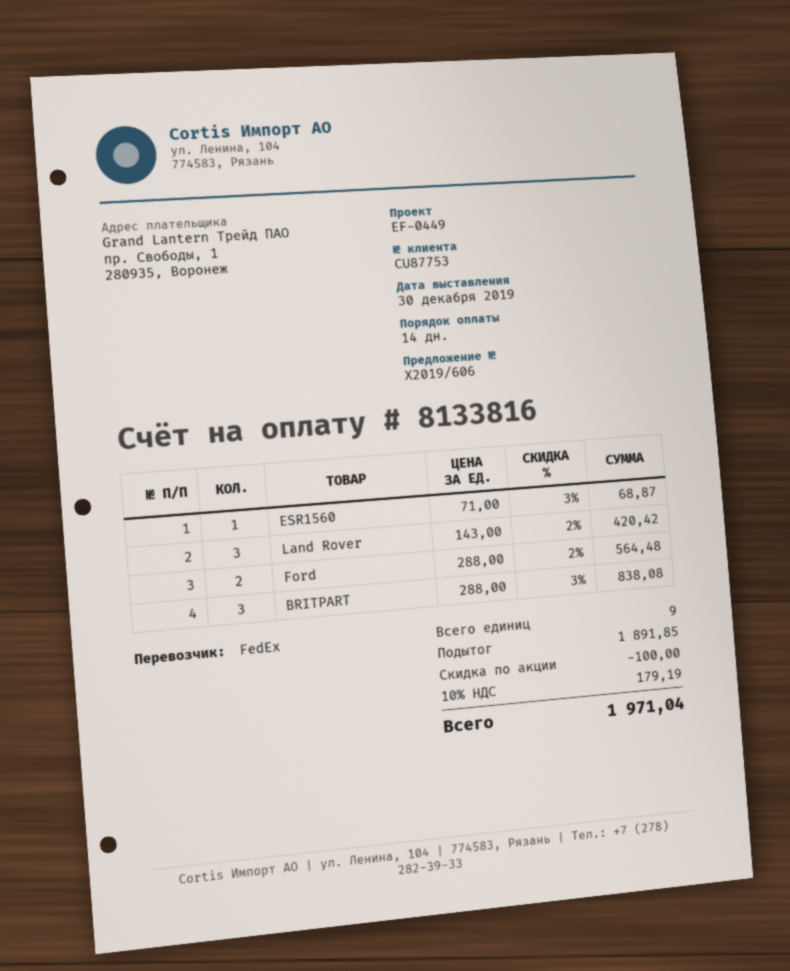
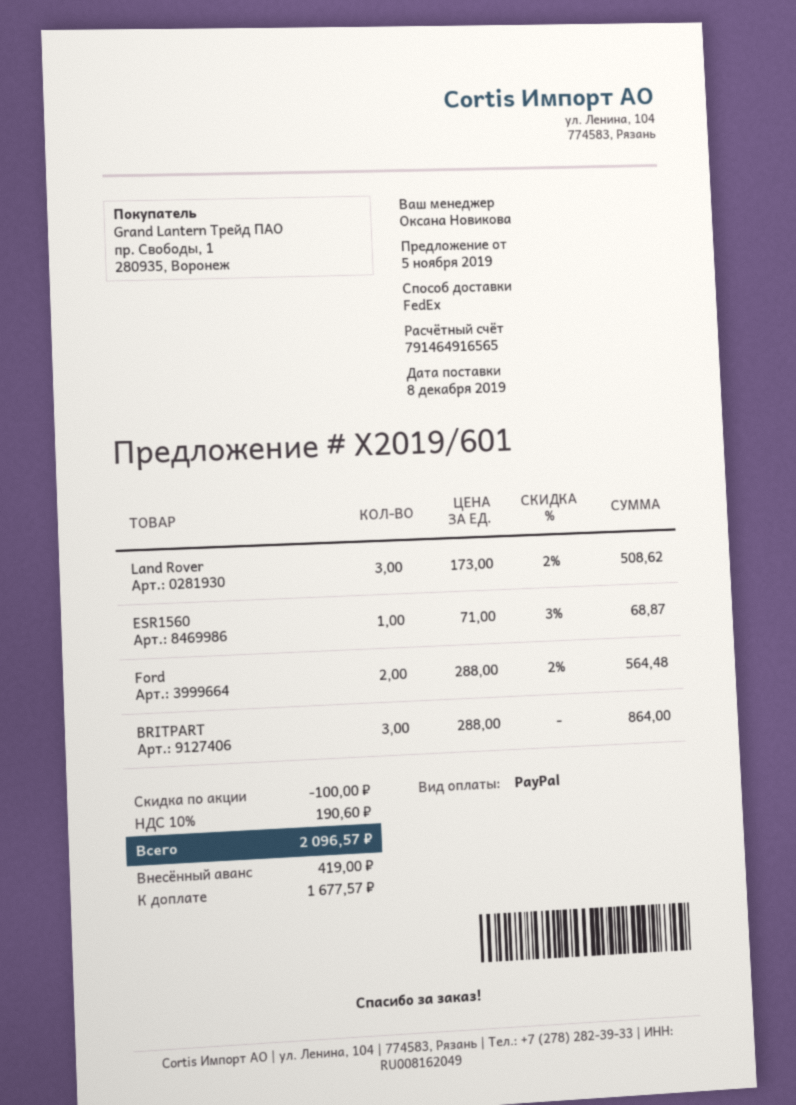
quote number: X2019/606 -> X2019/601
Land Rover: 3 x 143.00 - 2% = 420.42 -> 3 x 173.00 - 2% = 508.62
BRITPART: 3 x 288.00 - 3% = 838.08 -> 3 x 288.00 = 864.00
tax: 10% = 179.19 -> 10% = 190.60
total: 1971.04 -> 2096.57

